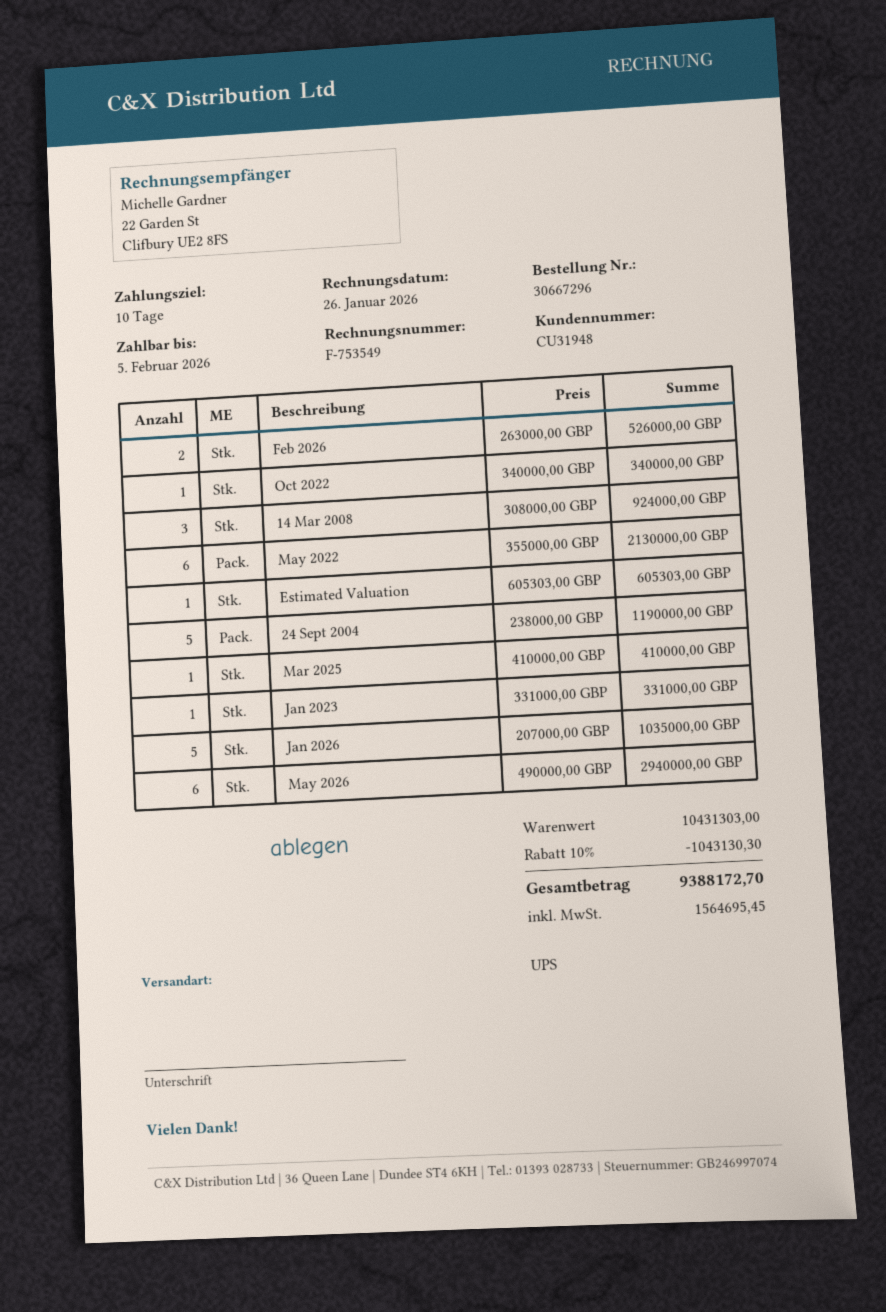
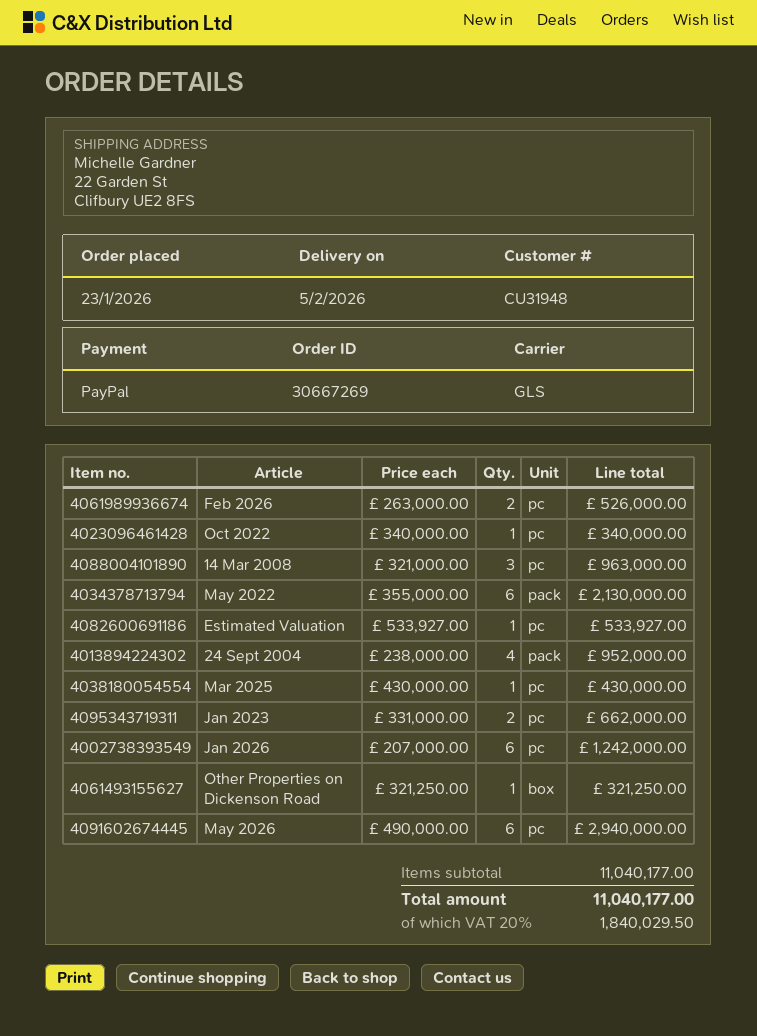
order number: 30667296 -> 30667269
shipping method: UPS -> GLS
14 Mar 2008: 3 x 308000.00 = 924000.00 -> 3 x 321000.00 = 963000.00
Estimated Valuation: 1 x 605303.00 = 605303.00 -> 1 x 533927.00 = 533927.00
24 Sept 2004: 5 x 238000.00 = 1190000.00 -> 4 x 238000.00 = 952000.00
Mar 2025: 1 x 410000.00 = 410000.00 -> 1 x 430000.00 = 430000.00
Jan 2023: 1 x 331000.00 = 331000.00 -> 2 x 331000.00 = 662000.00
Jan 2026: 5 x 207000.00 = 1035000.00 -> 6 x 207000.00 = 1242000.00
Other Properties on Dickenson Road: none -> 1 x 321250.00 = 321250.00
subtotal: 10431303.00 -> 11040177.00
discount: 10% = 1043130.30 -> none
tax: 1564695.45 -> 1840029.50
total: 9388172.70 -> 11040177.00

